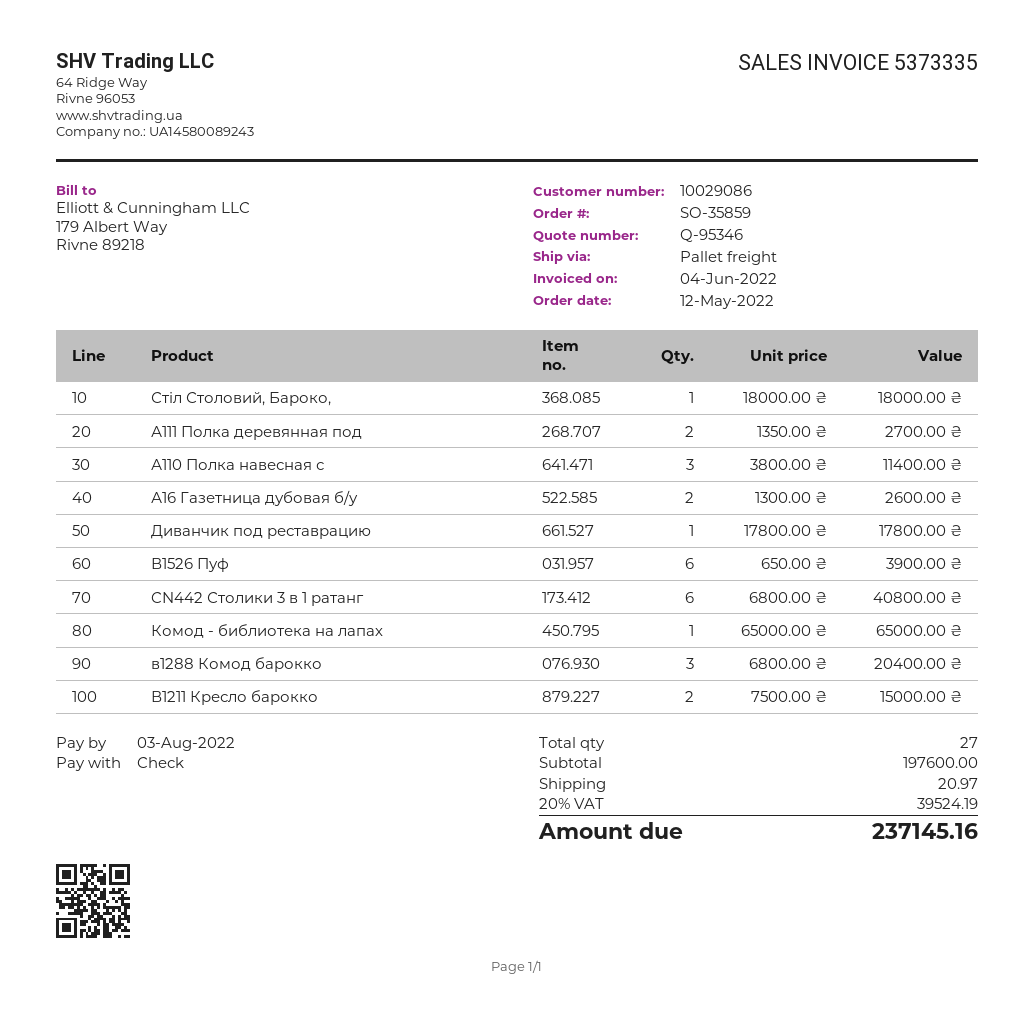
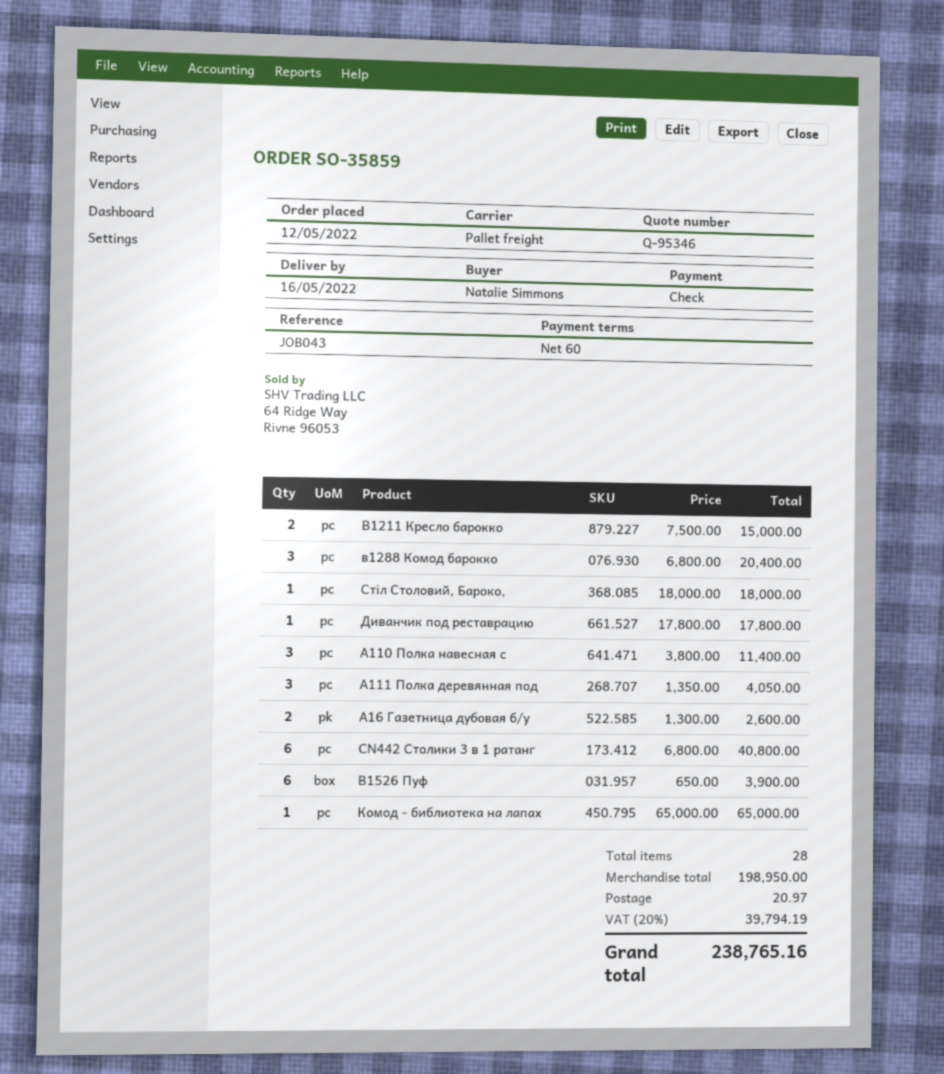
А111 Полка деревянная под: 2 x 1350.00 = 2700.00 -> 3 x 1350.00 = 4050.00
total quantity: 27 -> 28
subtotal: 197600.00 -> 198950.00
tax: 20% = 39524.19 -> 20% = 39794.19
total: 237145.16 -> 238765.16

